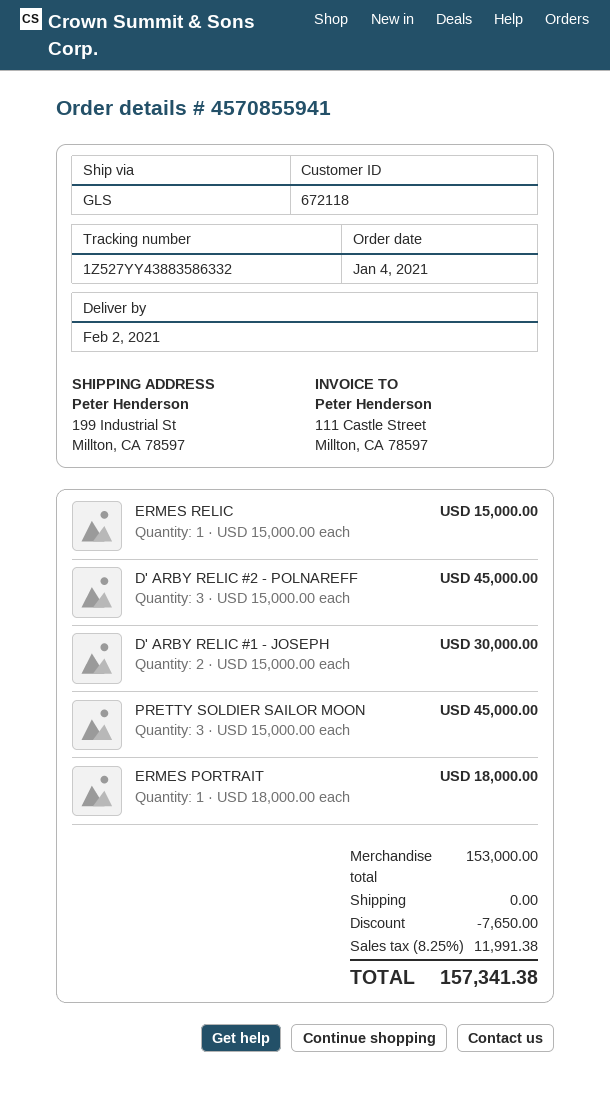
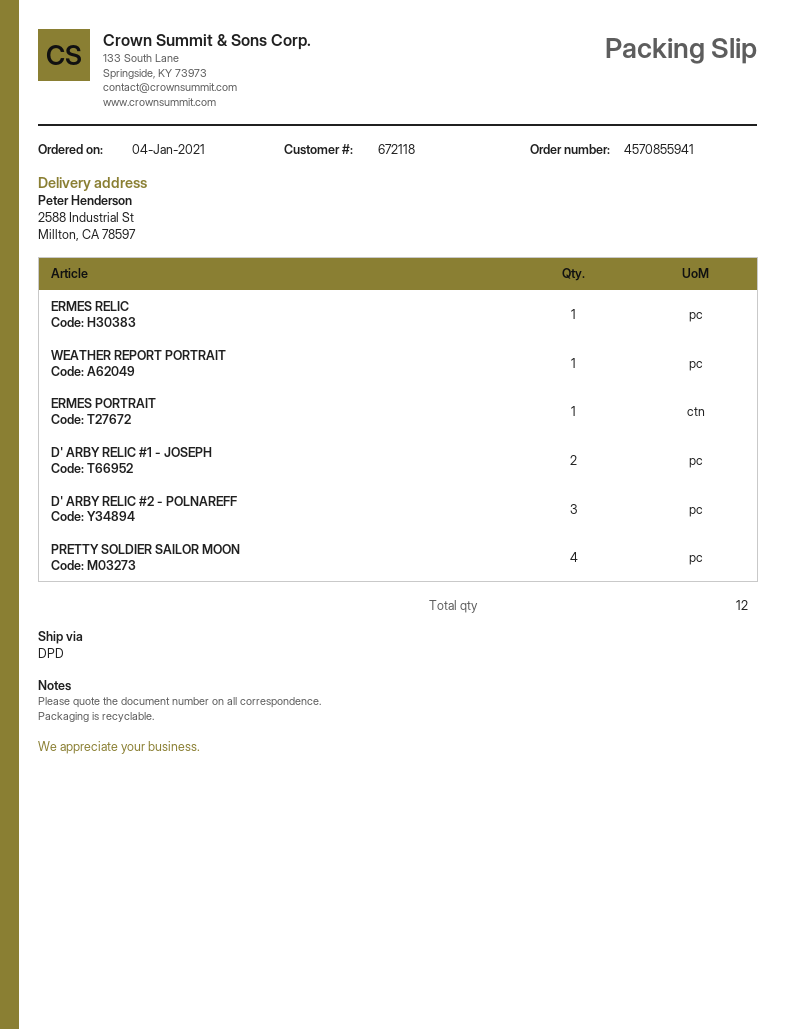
shipping method: GLS -> DPD
ship to: 199 Industrial St, Millton, CA 78597 -> 2588 Industrial St, Millton, CA 78597
PRETTY SOLDIER SAILOR MOON: 3 -> 4
WEATHER REPORT PORTRAIT: none -> 1

